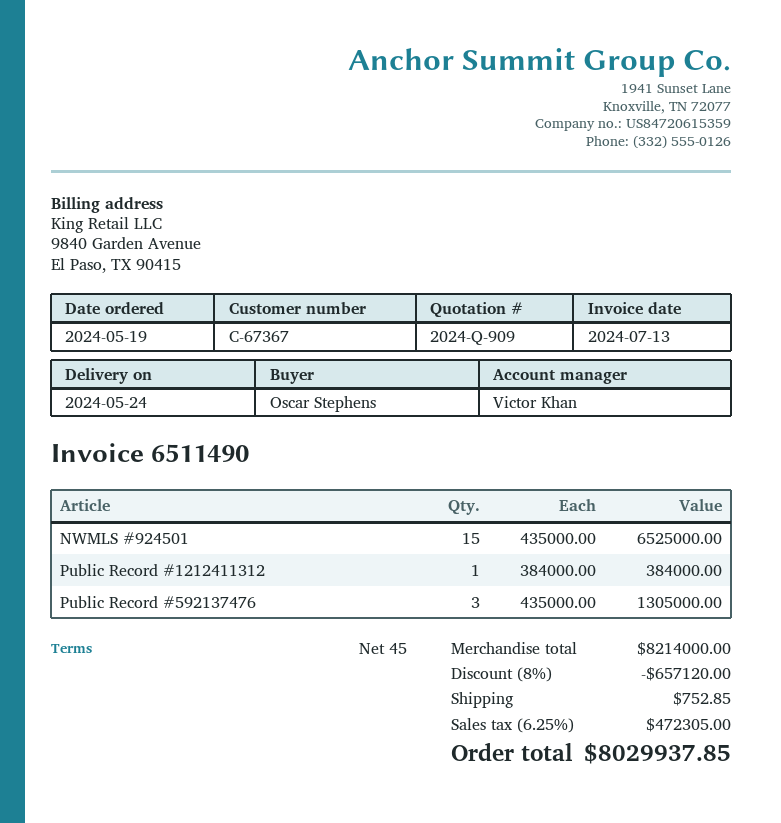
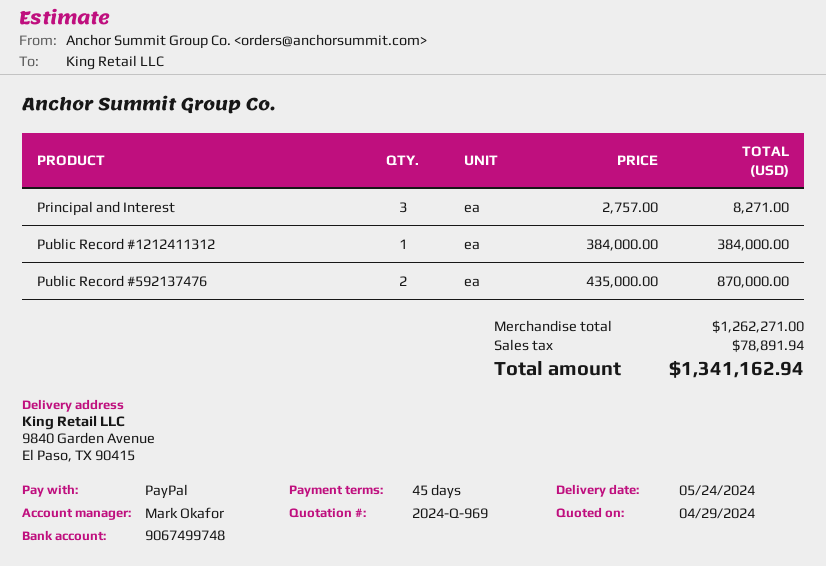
quote number: 2024-Q-909 -> 2024-Q-969
sales rep: Victor Khan -> Mark Okafor
NWMLS #924501: 15 x 435000.00 = 6525000.00 -> none
Public Record #592137476: 3 x 435000.00 = 1305000.00 -> 2 x 435000.00 = 870000.00
Principal and Interest: none -> 3 x 2757.00 = 8271.00
subtotal: 8214000.00 -> 1262271.00
discount: 8% = 657120.00 -> none
shipping: 752.85 -> none
tax: 472305.00 -> 78891.94
total: 8029937.85 -> 1341162.94

